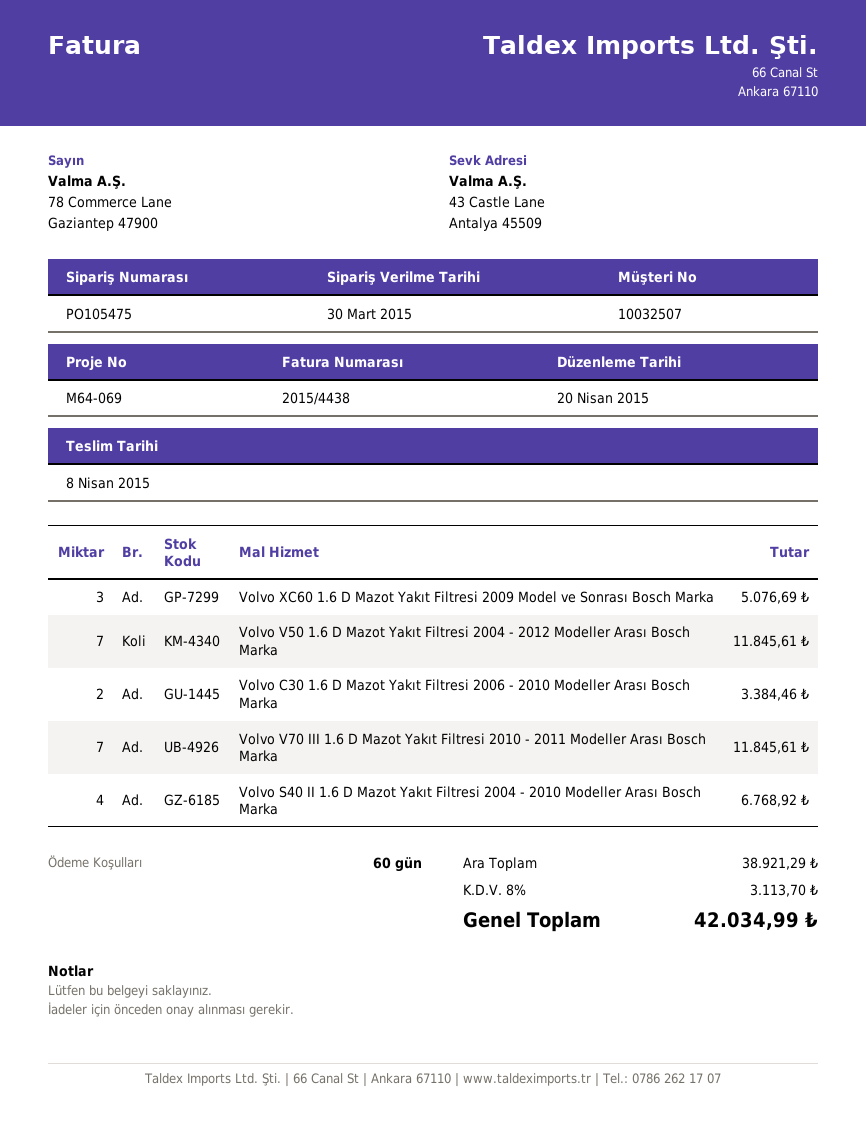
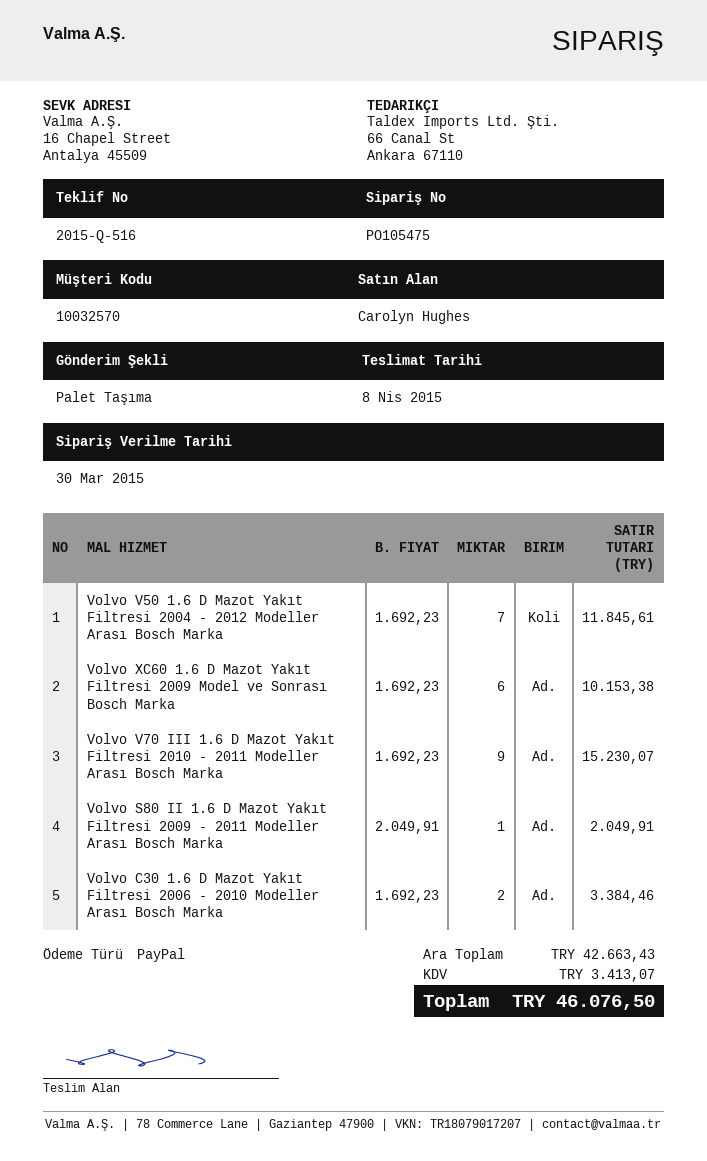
customer number: 10032507 -> 10032570
ship to: 43 Castle Lane, Antalya 45509 -> 16 Chapel Street, Antalya 45509
Volvo XC60 1.6 D Mazot Yakıt Filtresi 2009 Model ve Sonrası Bosch Marka: 3 for 5076.69 -> 6 for 10153.38
Volvo V70 III 1.6 D Mazot Yakıt Filtresi 2010 - 2011 Modeller Arası Bosch Marka: 7 for 11845.61 -> 9 for 15230.07
Volvo S40 II 1.6 D Mazot Yakıt Filtresi 2004 - 2010 Modeller Arası Bosch Marka: 4 for 6768.92 -> none
Volvo S80 II 1.6 D Mazot Yakıt Filtresi 2009 - 2011 Modeller Arası Bosch Marka: none -> 1 for 2049.91
subtotal: 38921.29 -> 42663.43
tax: 3113.70 -> 3413.07
total: 42034.99 -> 46076.50

